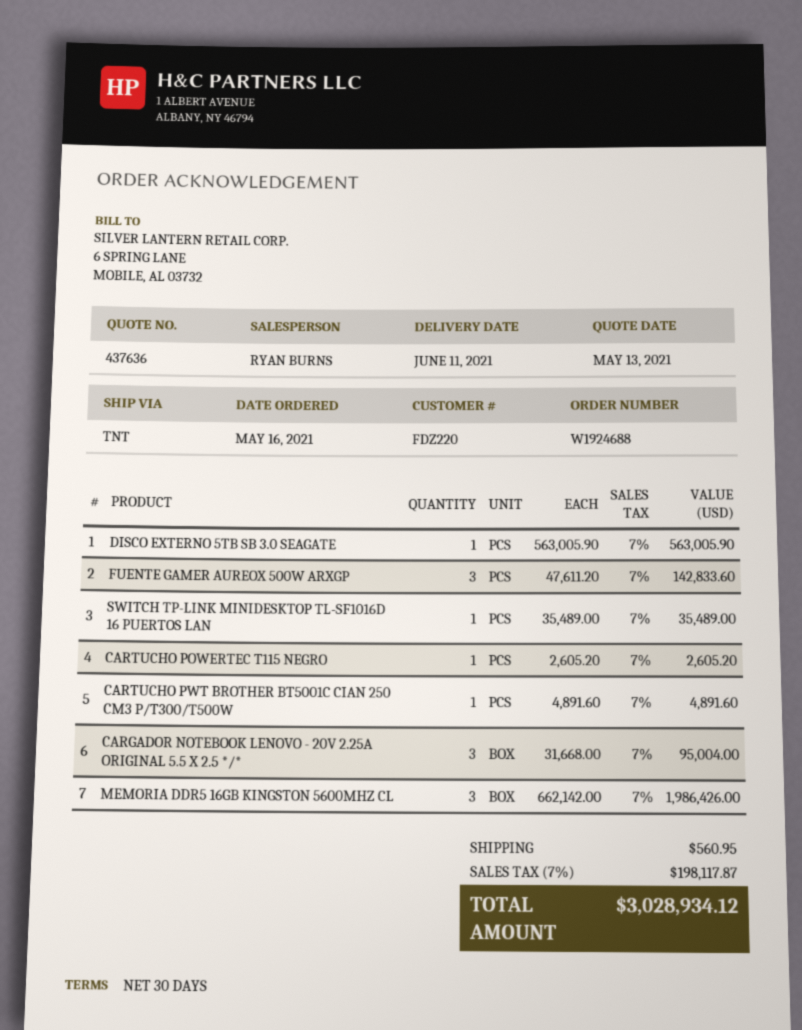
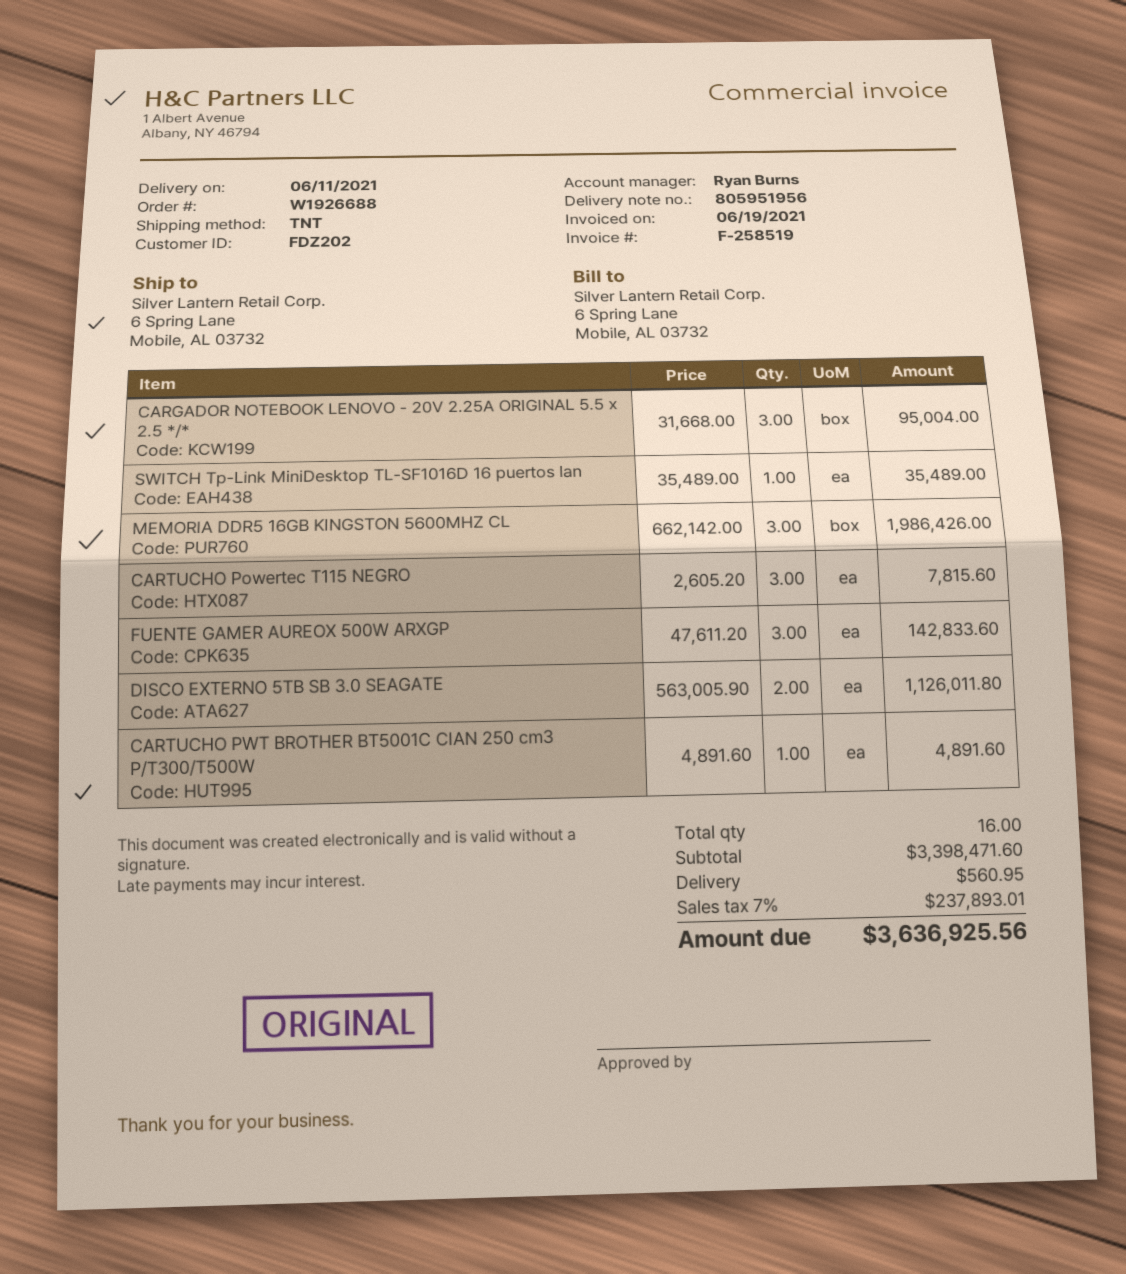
order number: W1924688 -> W1926688
customer number: FDZ220 -> FDZ202
DISCO EXTERNO 5TB SB 3.0 SEAGATE: 1 x 563005.90 = 563005.90 -> 2 x 563005.90 = 1126011.80
CARTUCHO POWERTEC T115 NEGRO: 1 x 2605.20 = 2605.20 -> 3 x 2605.20 = 7815.60
tax: 7% = 198117.87 -> 7% = 237893.01
total: 3028934.12 -> 3636925.56

